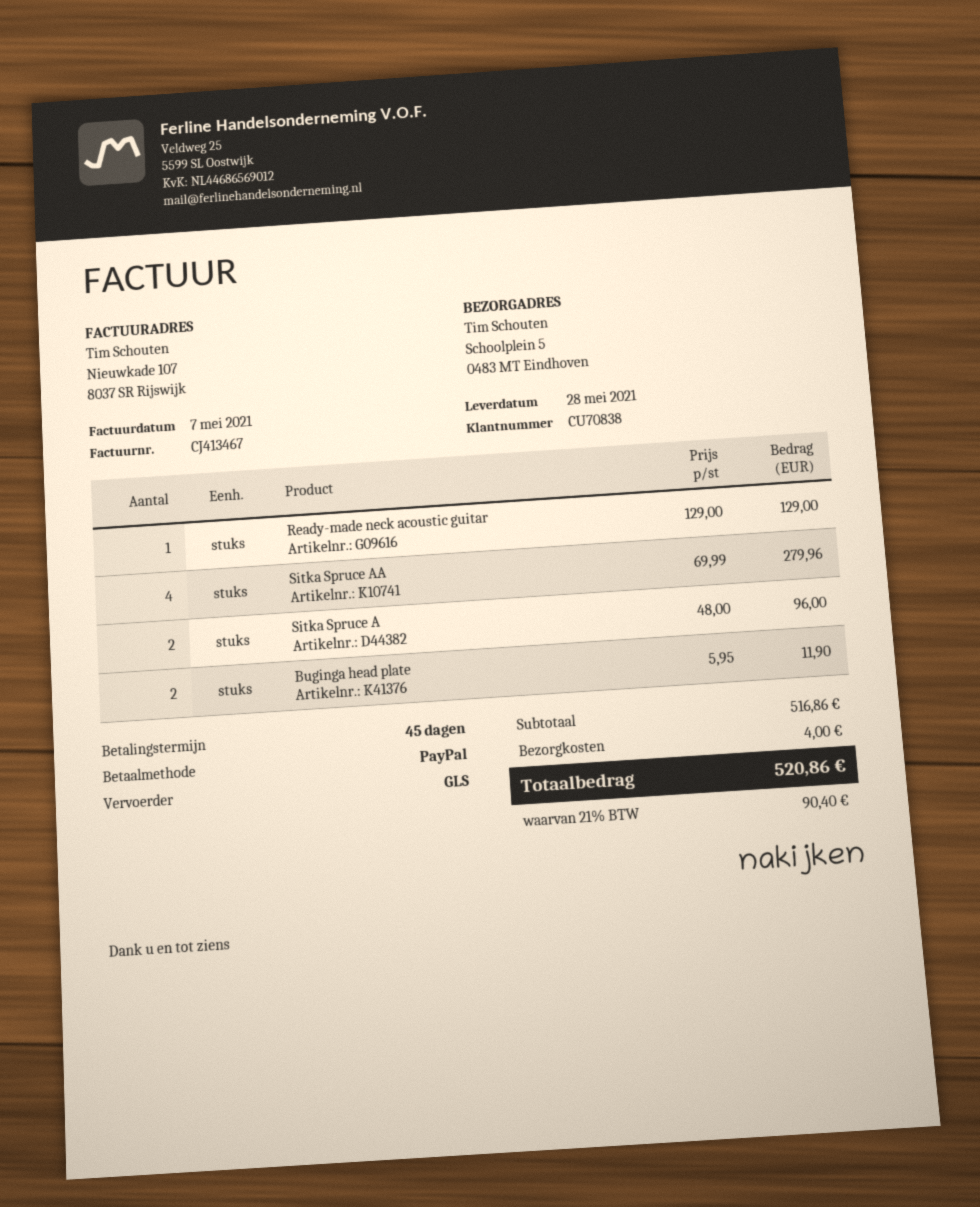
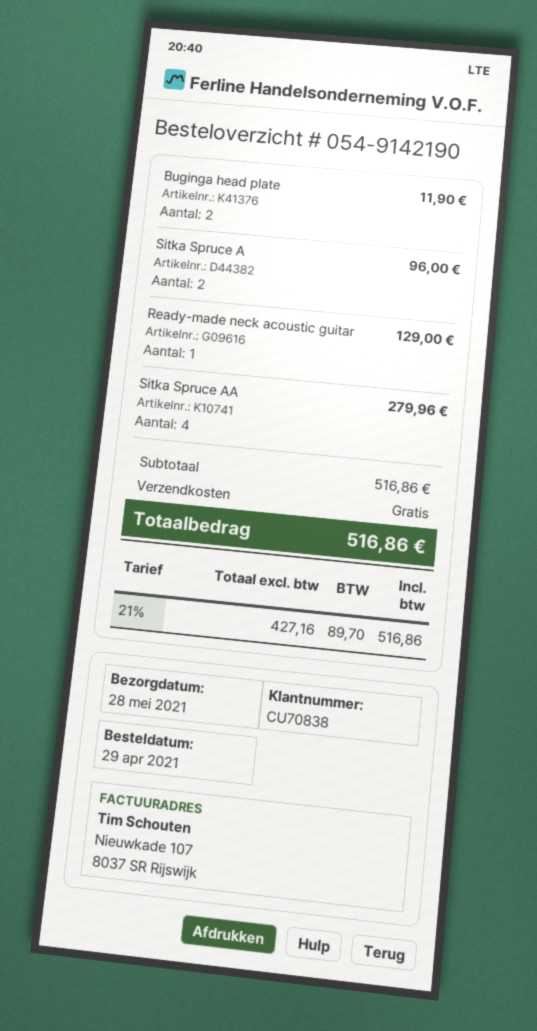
shipping: 4.00 -> 0.00
tax: 21% = 90.40 -> 21% = 89.70
total: 520.86 -> 516.86

